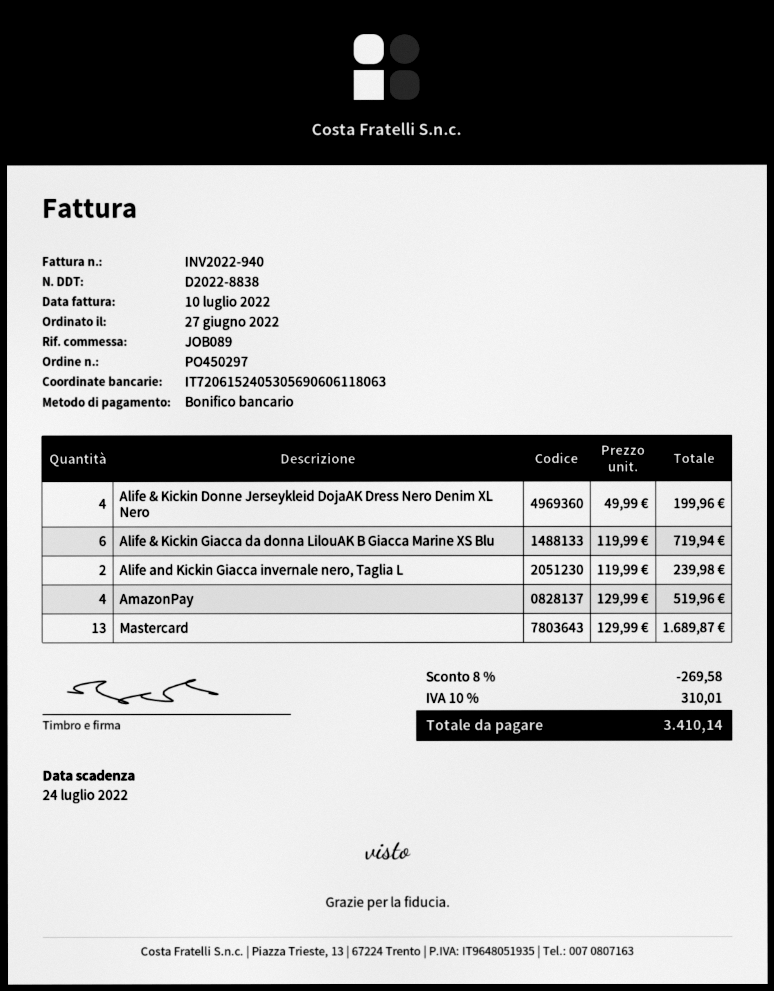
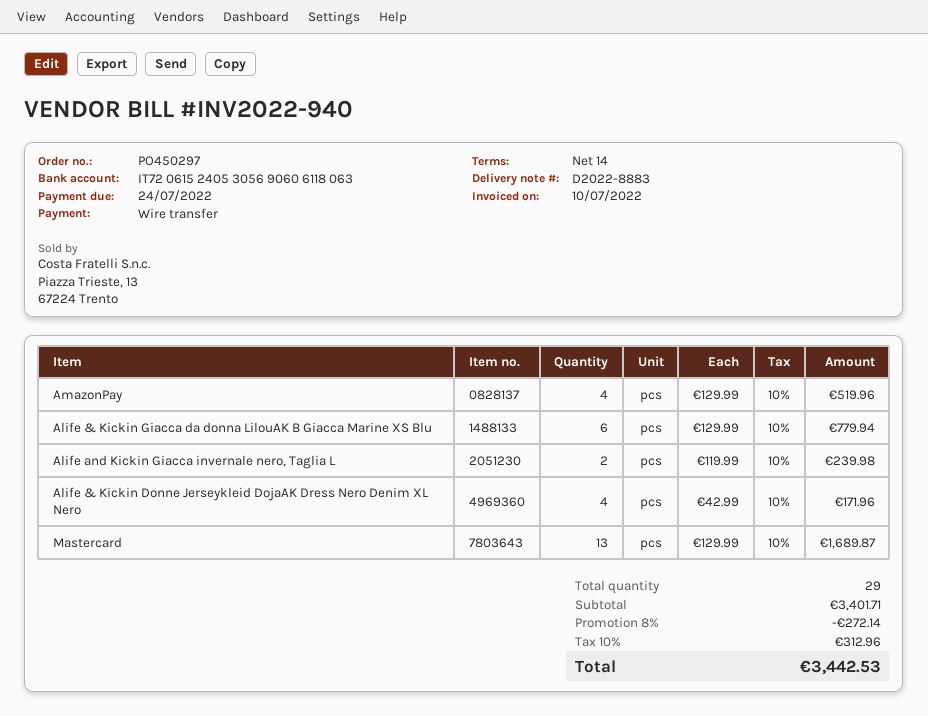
delivery note number: D2022-8838 -> D2022-8883
Alife & Kickin Donne Jerseykleid DojaAK Dress Nero Denim XL Nero: 4 x 49.99 = 199.96 -> 4 x 42.99 = 171.96
Alife & Kickin Giacca da donna LilouAK B Giacca Marine XS Blu: 6 x 119.99 = 719.94 -> 6 x 129.99 = 779.94
discount: 8% = 269.58 -> 8% = 272.14
tax: 10% = 310.01 -> 10% = 312.96
total: 3410.14 -> 3442.53

